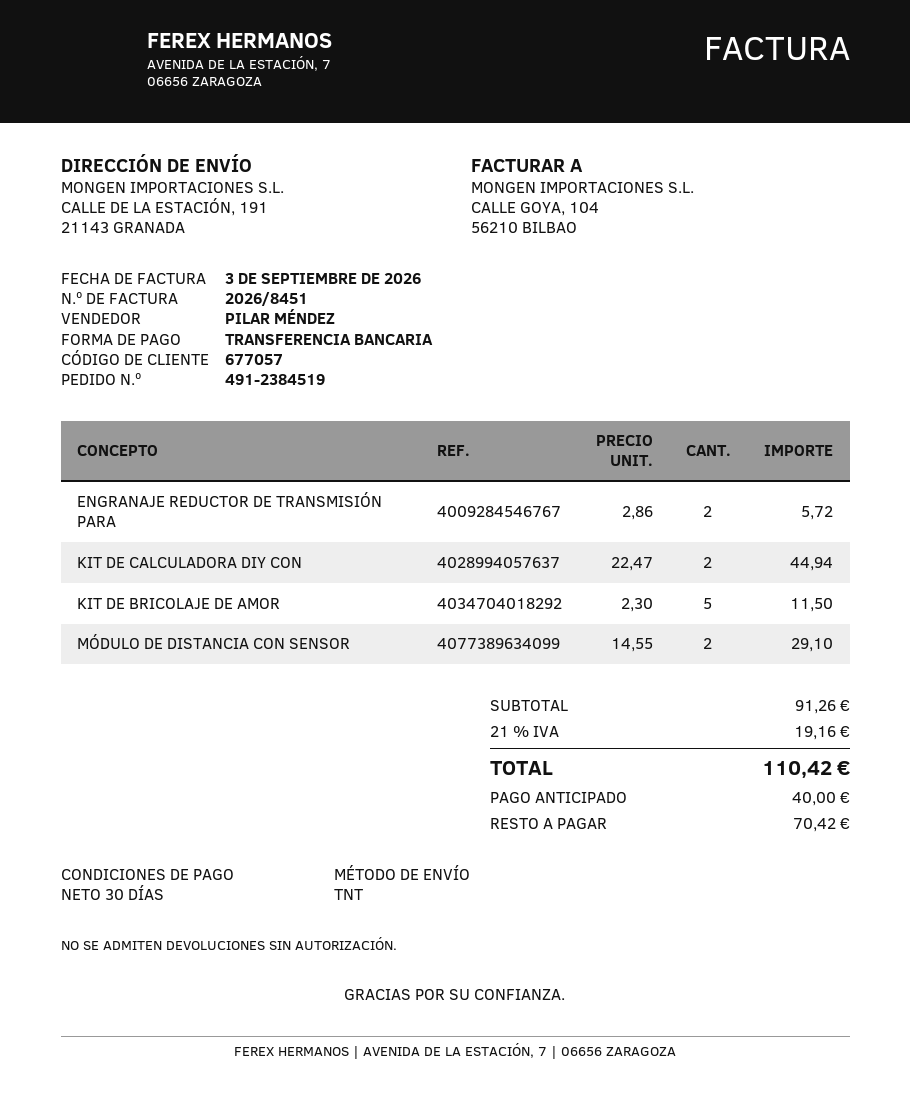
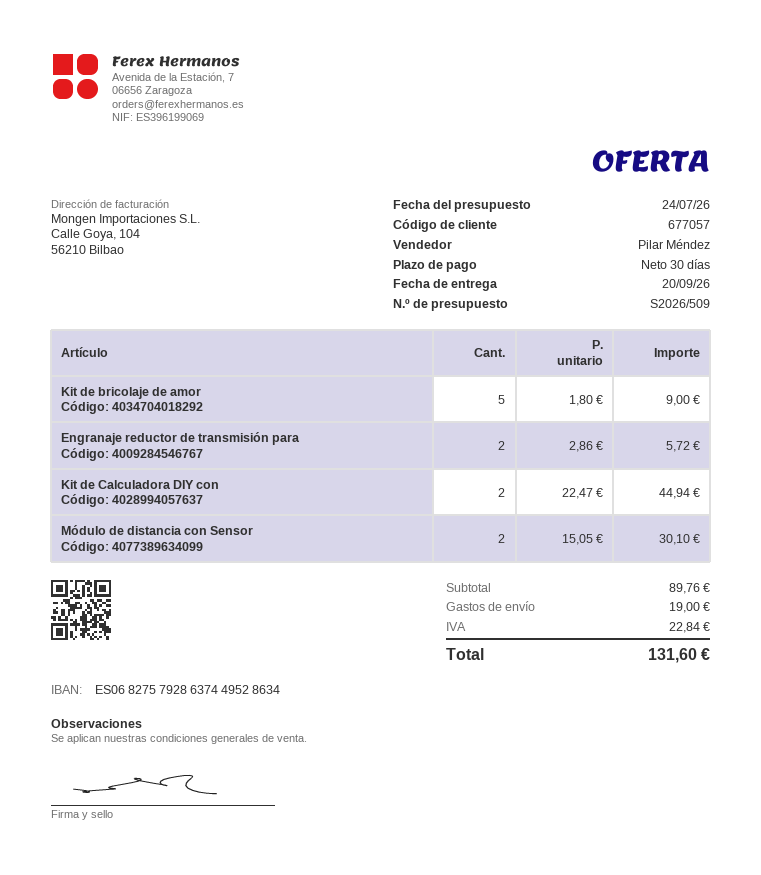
KIT DE BRICOLAJE DE AMOR: 5 x 2.30 = 11.50 -> 5 x 1.80 = 9.00
MÓDULO DE DISTANCIA CON SENSOR: 2 x 14.55 = 29.10 -> 2 x 15.05 = 30.10
subtotal: 91.26 -> 89.76
shipping: none -> 19.00
tax: 19.16 -> 22.84
total: 110.42 -> 131.60

